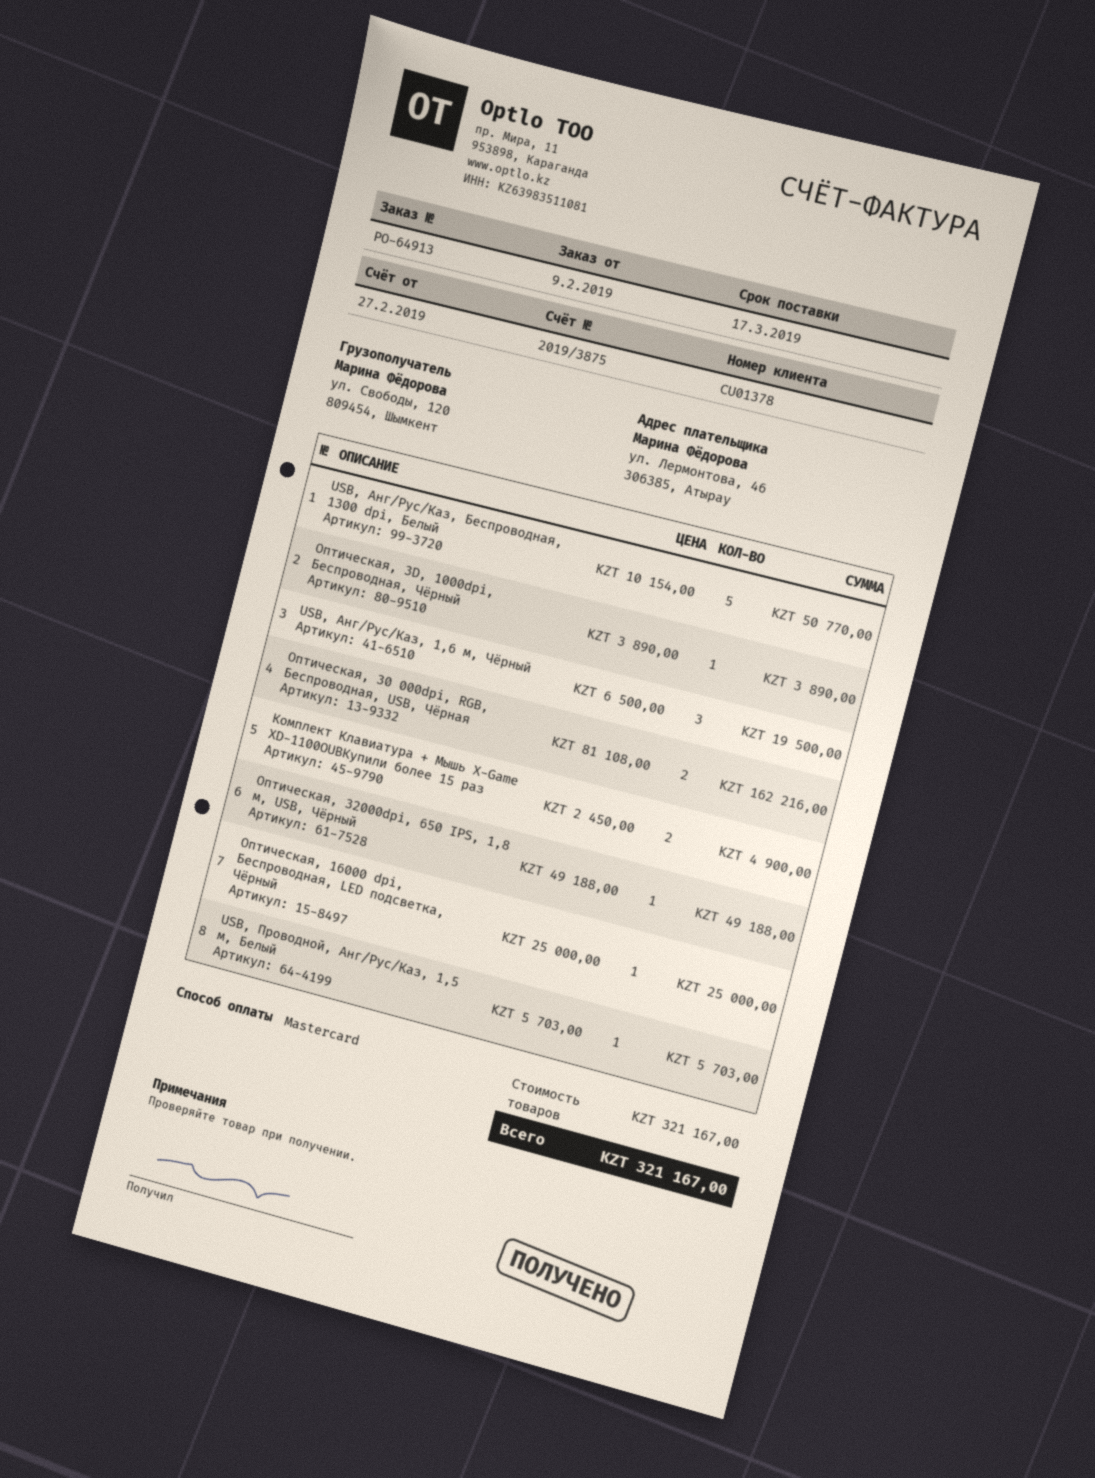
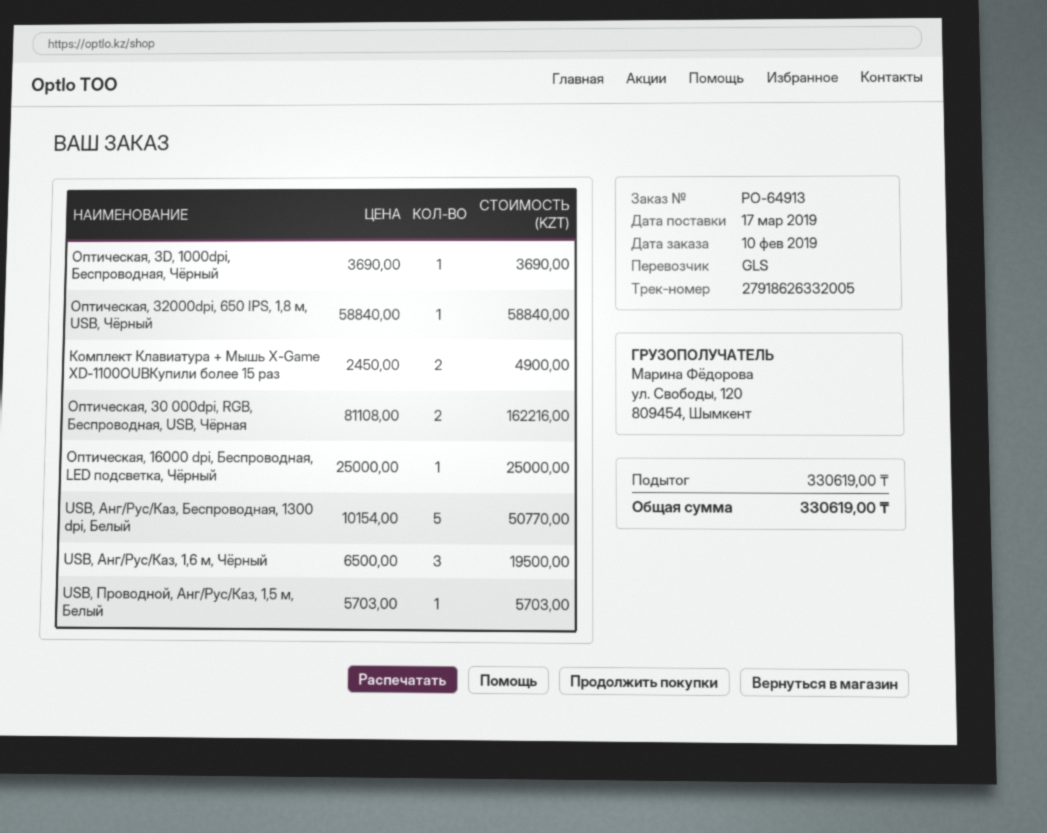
order date: 2019-02-09 -> 2019-02-10
Оптическая, 3D, 1000dpi, Беспроводная, Чёрный: 1 x 3890.00 = 3890.00 -> 1 x 3690.00 = 3690.00
Оптическая, 32000dpi, 650 IPS, 1,8 м, USB, Чёрный: 1 x 49188.00 = 49188.00 -> 1 x 58840.00 = 58840.00
subtotal: 321167.00 -> 330619.00
total: 321167.00 -> 330619.00

